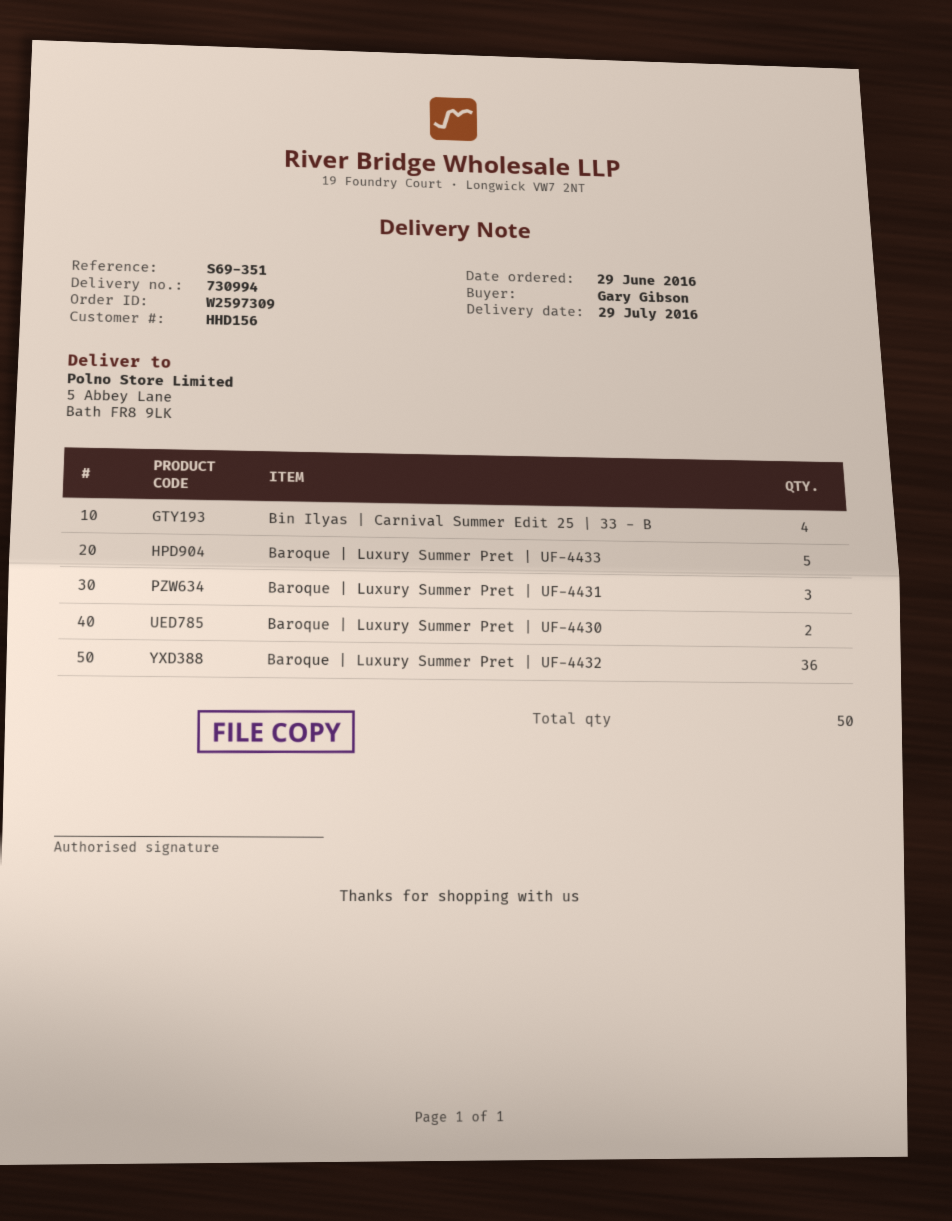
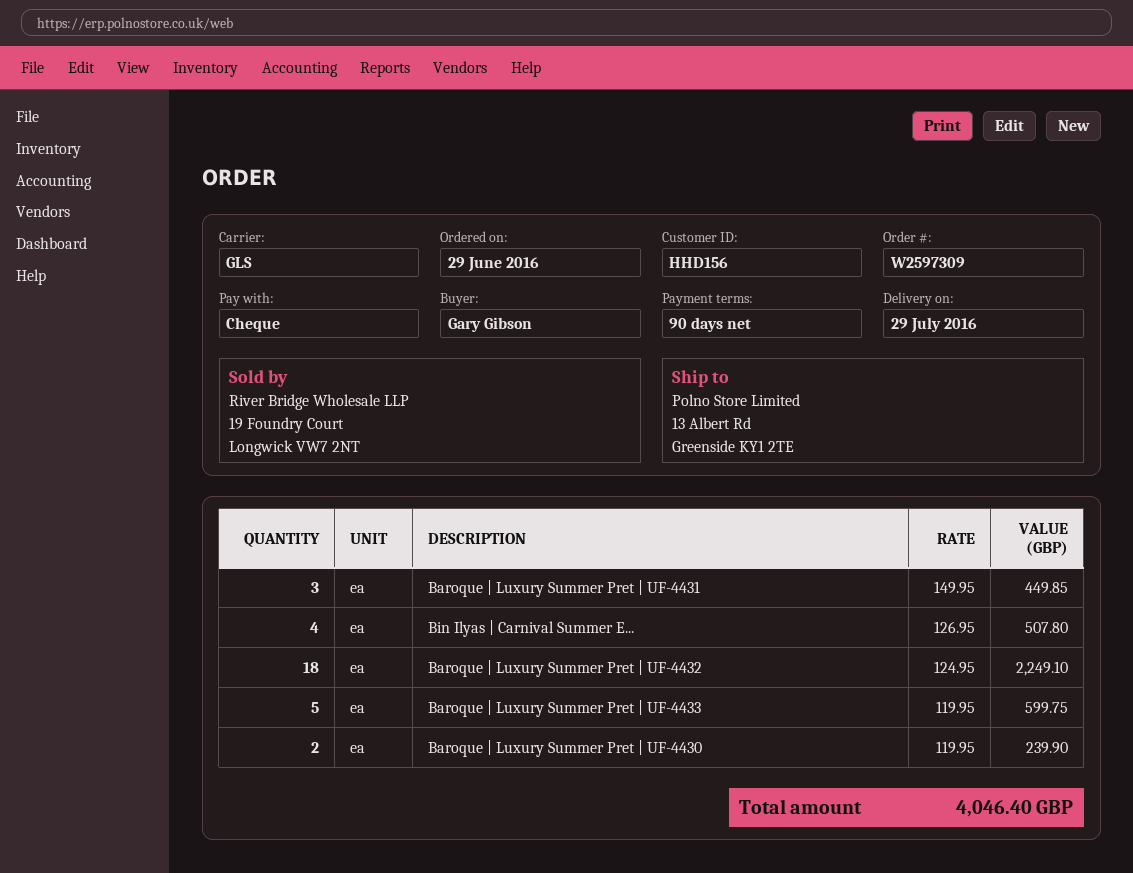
ship to: 5 Abbey Lane, Bath FR8 9LK -> 13 Albert Rd, Greenside KY1 2TE
Baroque | Luxury Summer Pret | UF-4432: 36 -> 18

